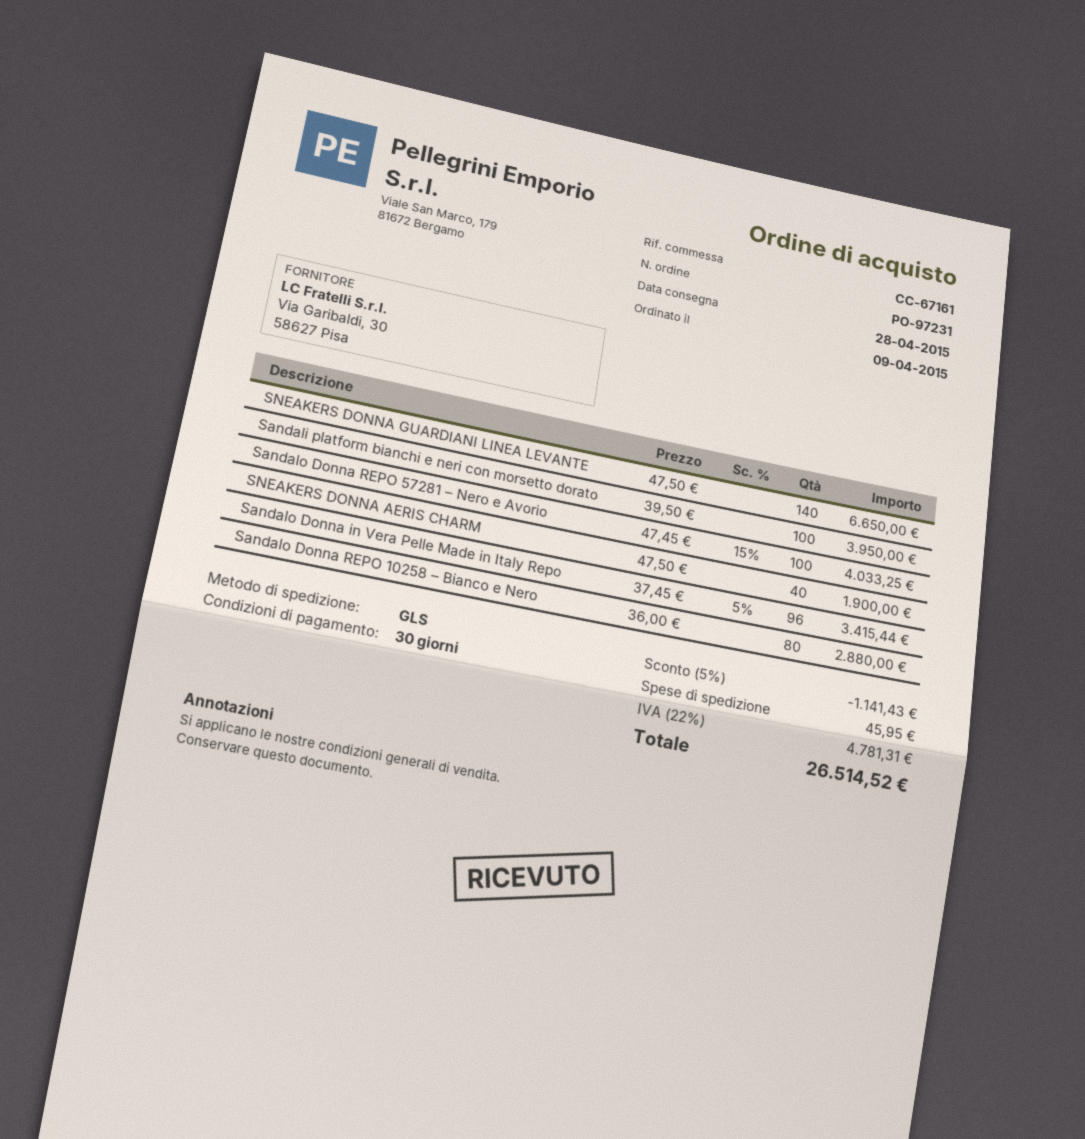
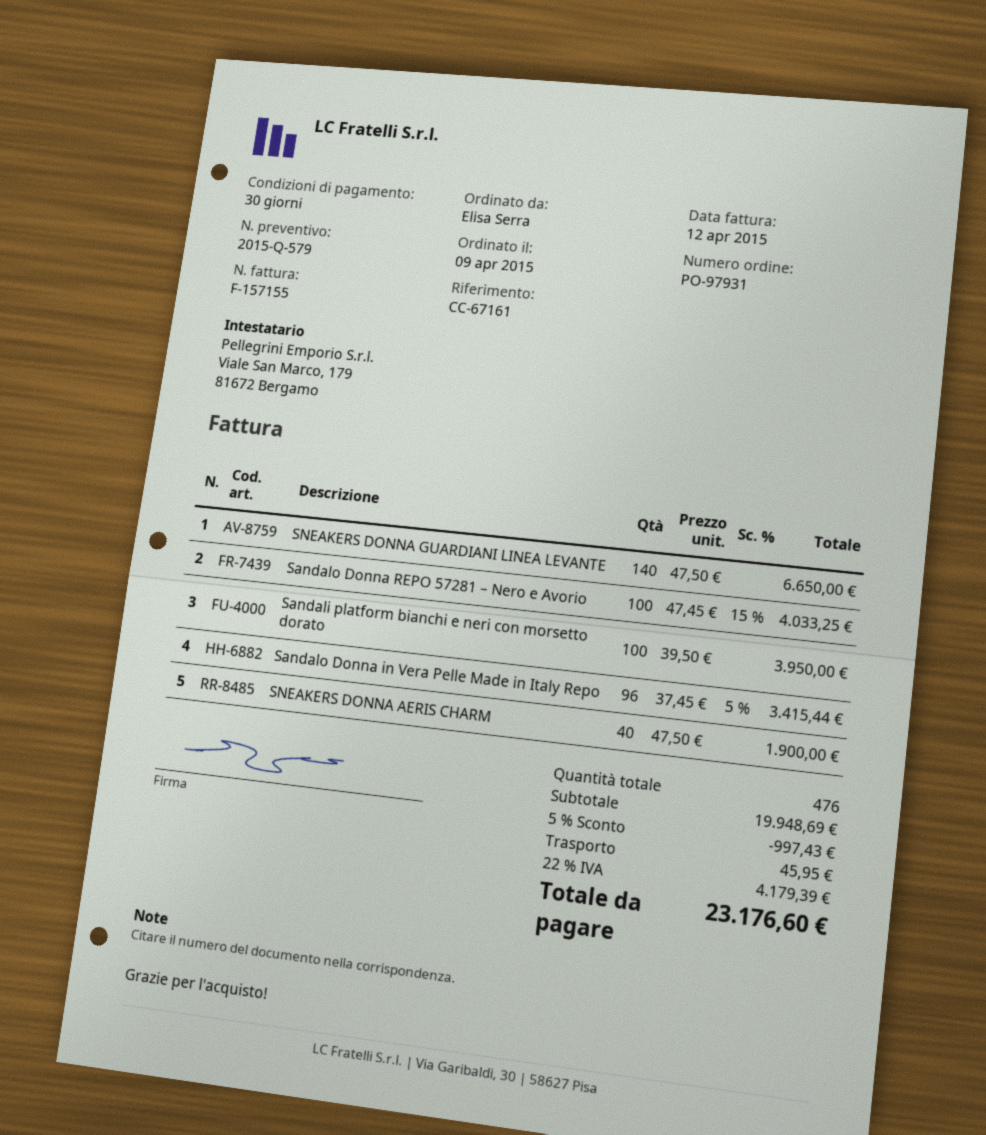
order number: PO-97231 -> PO-97931
Sandalo Donna REPO 10258 – Bianco e Nero: 80 x 36.00 = 2880.00 -> none
discount: 5% = 1141.43 -> 5% = 997.43
tax: 22% = 4781.31 -> 22% = 4179.39
total: 26514.52 -> 23176.60

